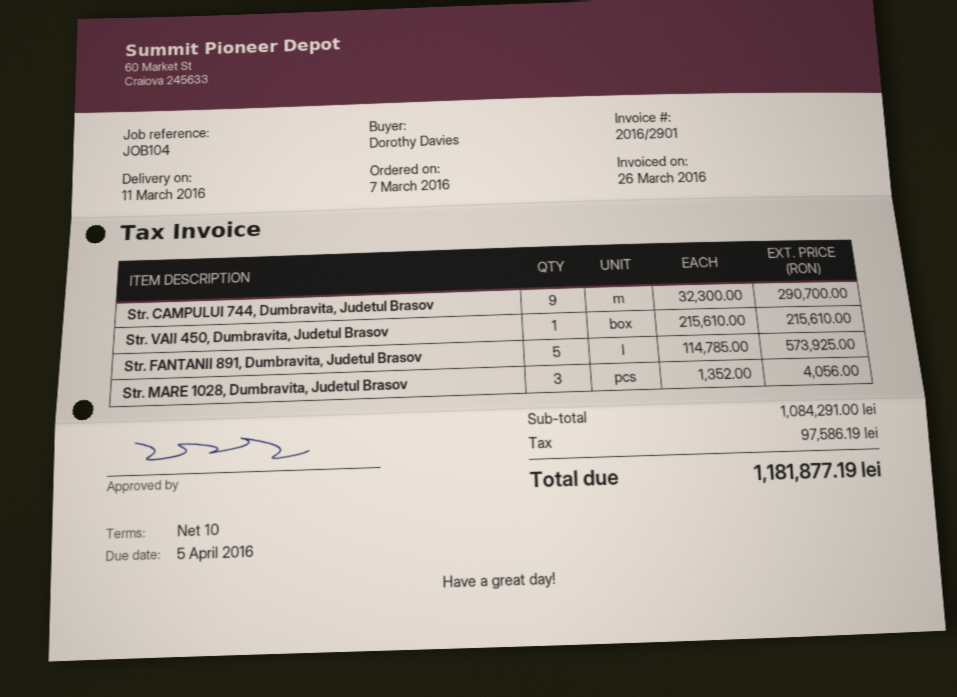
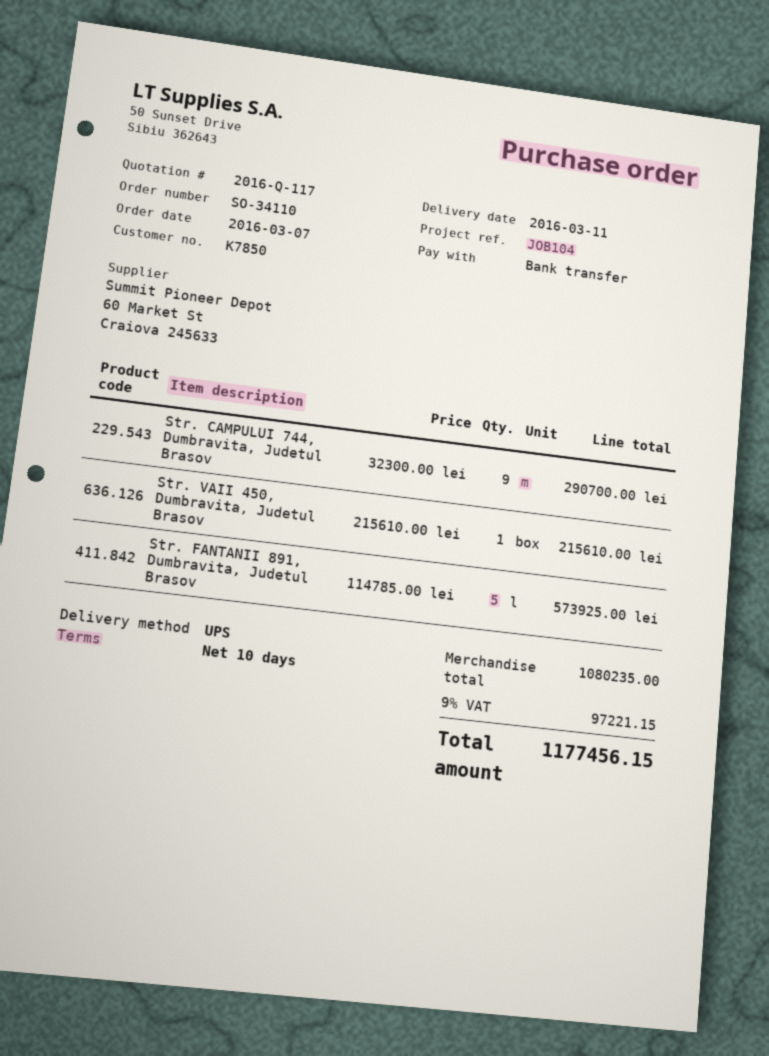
Str. MARE 1028, Dumbravita, Judetul Brasov: 3 x 1352.00 = 4056.00 -> none
subtotal: 1084291.00 -> 1080235.00
tax: 97586.19 -> 97221.15
total: 1181877.19 -> 1177456.15

